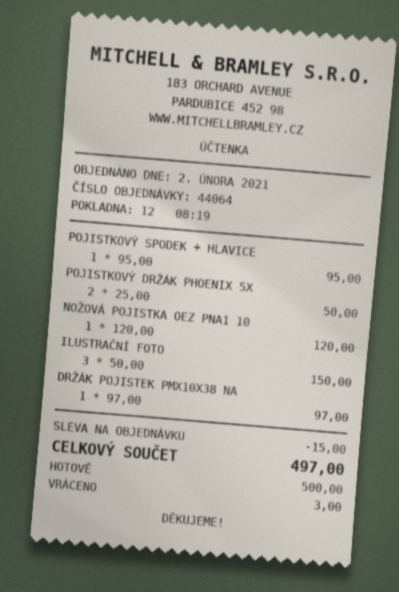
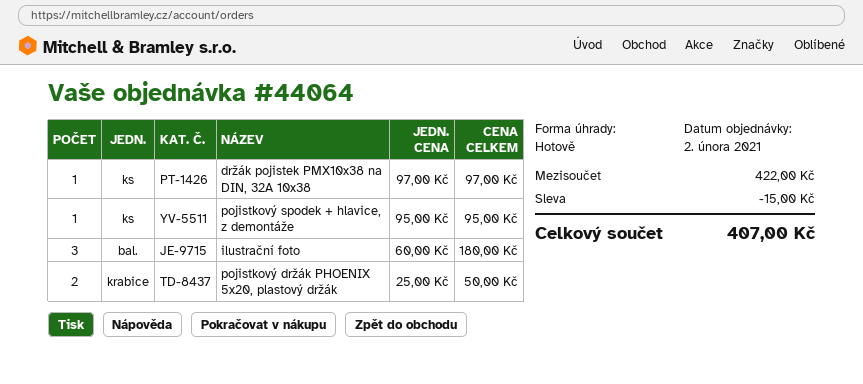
NOŽOVÁ POJISTKA OEZ PNA1 10: 1 x 120.00 = 120.00 -> none
ILUSTRAČNÍ FOTO: 3 x 50.00 = 150.00 -> 3 x 60.00 = 180.00
total: 497.00 -> 407.00

